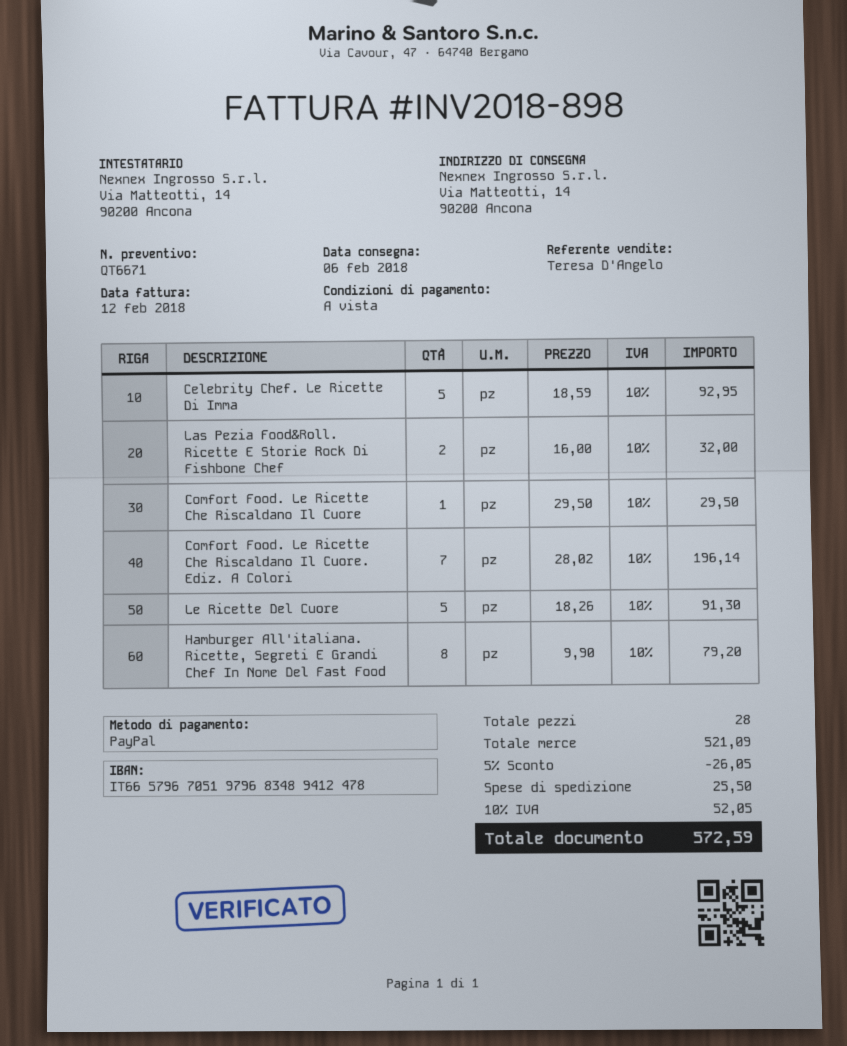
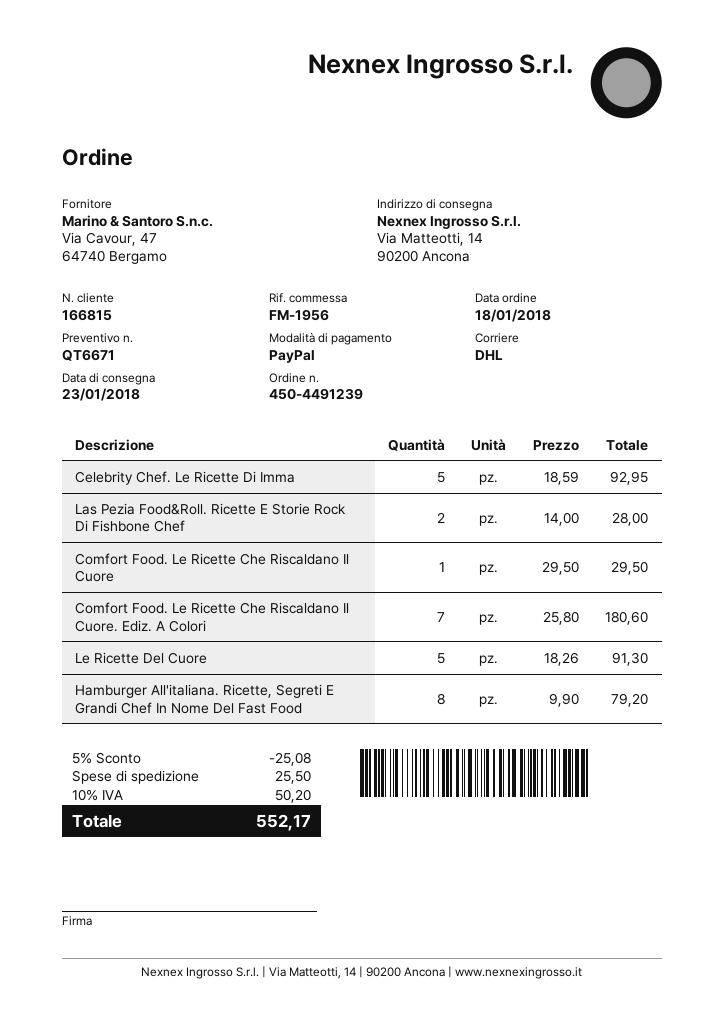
delivery date: 2018-02-06 -> 2018-01-23
Las Pezia Food&Roll. Ricette E Storie Rock Di Fishbone Chef: 2 x 16.00 = 32.00 -> 2 x 14.00 = 28.00
Comfort Food. Le Ricette Che Riscaldano Il Cuore. Ediz. A Colori: 7 x 28.02 = 196.14 -> 7 x 25.80 = 180.60
discount: 5% = 26.05 -> 5% = 25.08
tax: 10% = 52.05 -> 10% = 50.20
total: 572.59 -> 552.17

